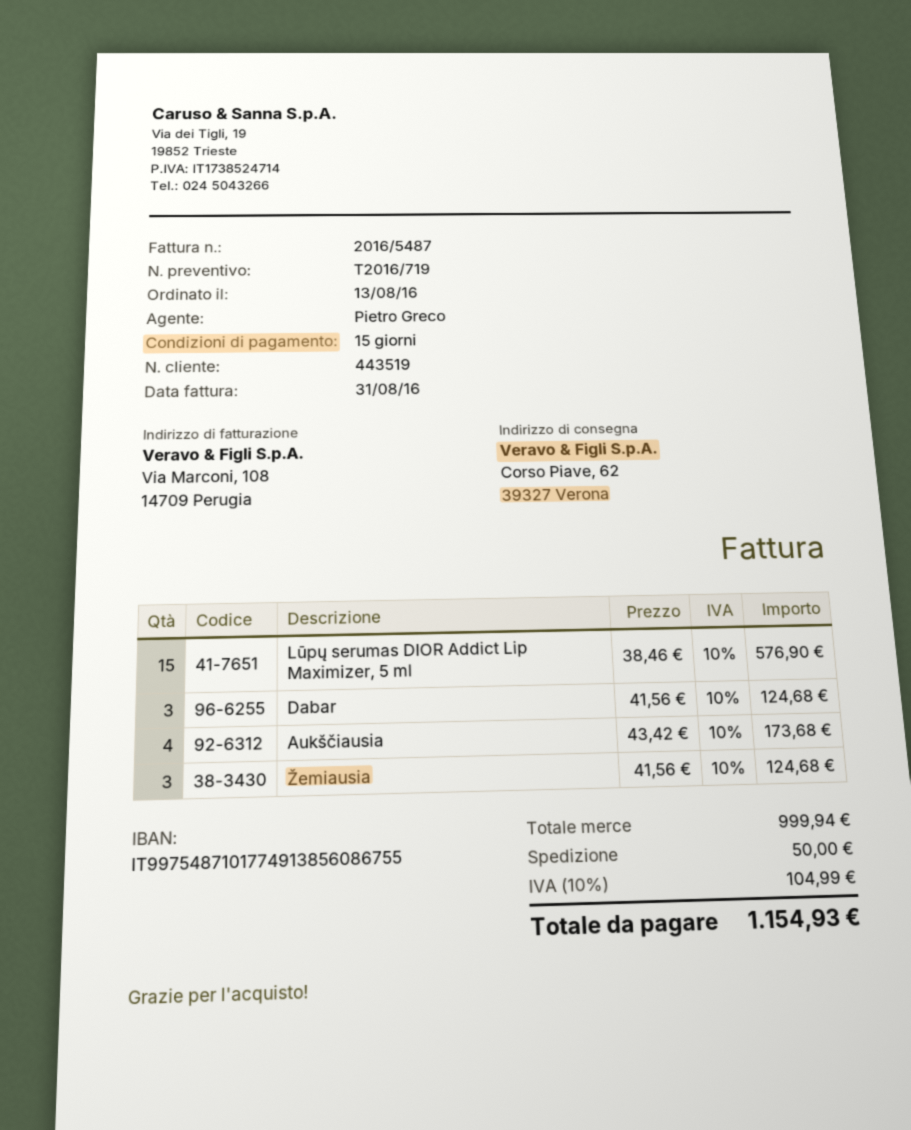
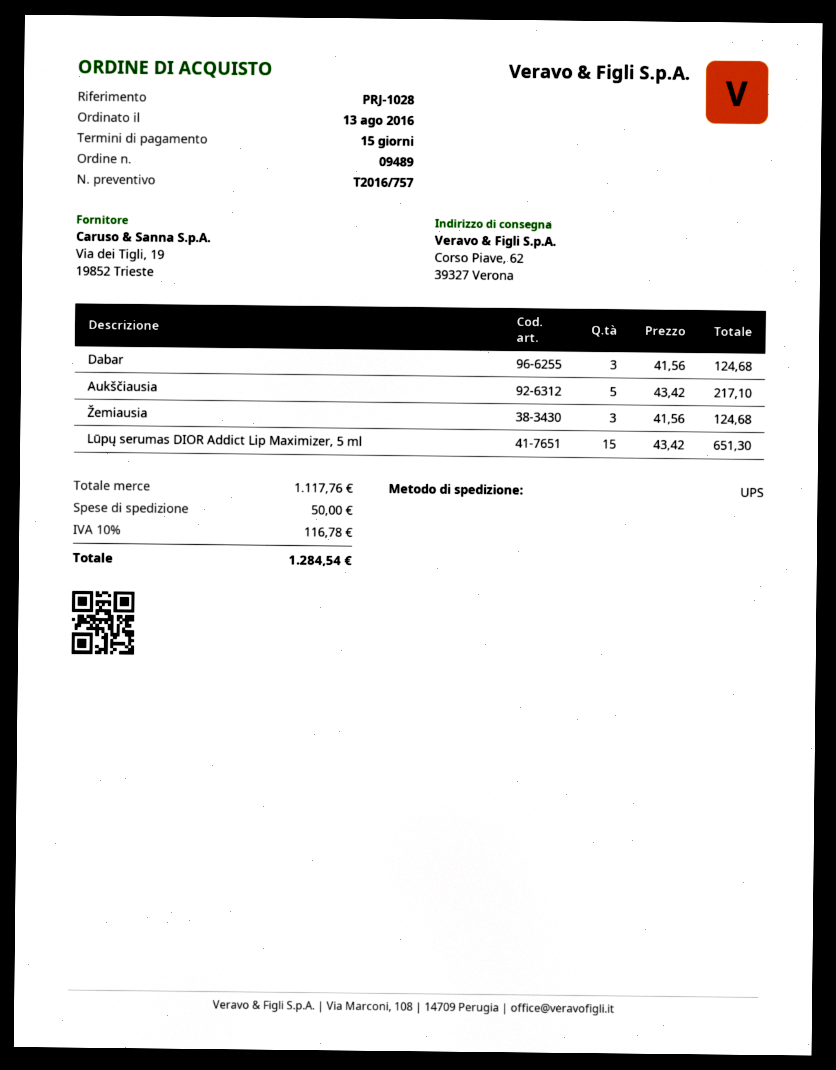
quote number: T2016/719 -> T2016/757
Lūpų serumas DIOR Addict Lip Maximizer, 5 ml: 15 x 38.46 = 576.90 -> 15 x 43.42 = 651.30
Aukščiausia: 4 x 43.42 = 173.68 -> 5 x 43.42 = 217.10
subtotal: 999.94 -> 1117.76
tax: 10% = 104.99 -> 10% = 116.78
total: 1154.93 -> 1284.54

